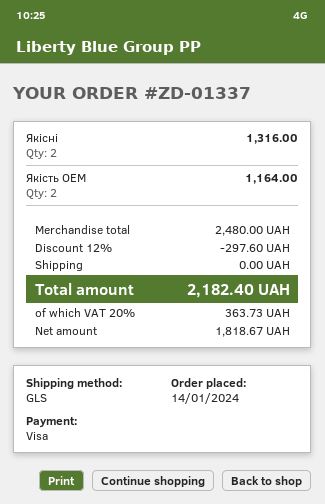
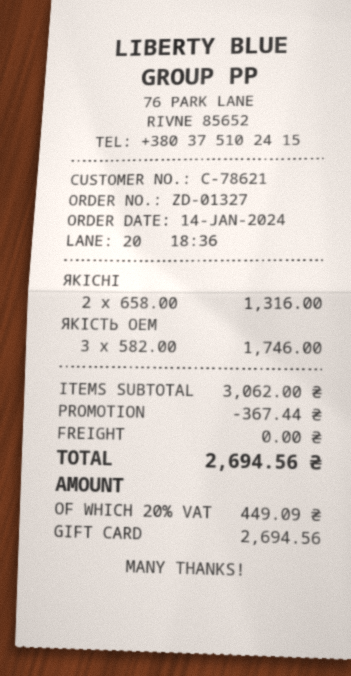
order number: ZD-01337 -> ZD-01327
payment method: Visa -> gift card
Якість OEM: 2 for 1164.00 -> 3 for 1746.00
subtotal: 2480.00 -> 3062.00
discount: 297.60 -> 367.44
tax: 20% = 363.73 -> 20% = 449.09
total: 2182.40 -> 2694.56

